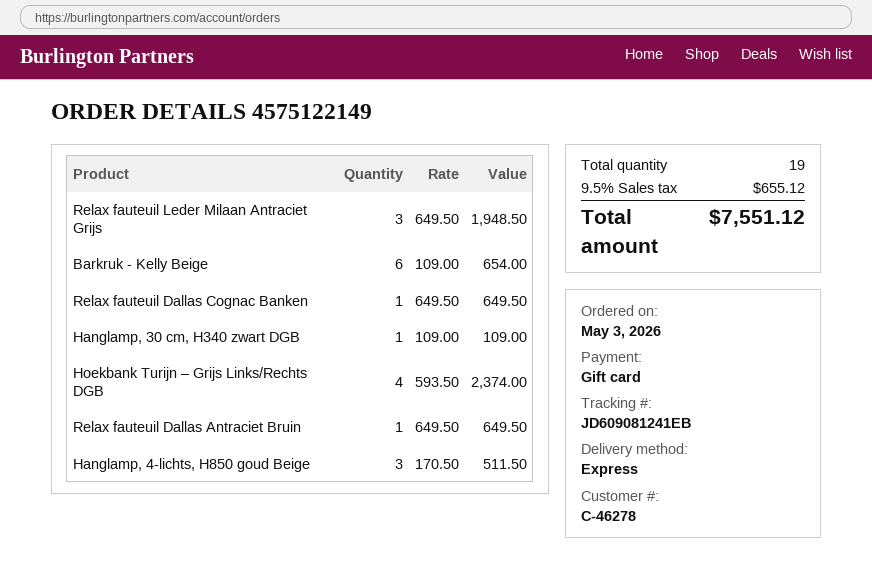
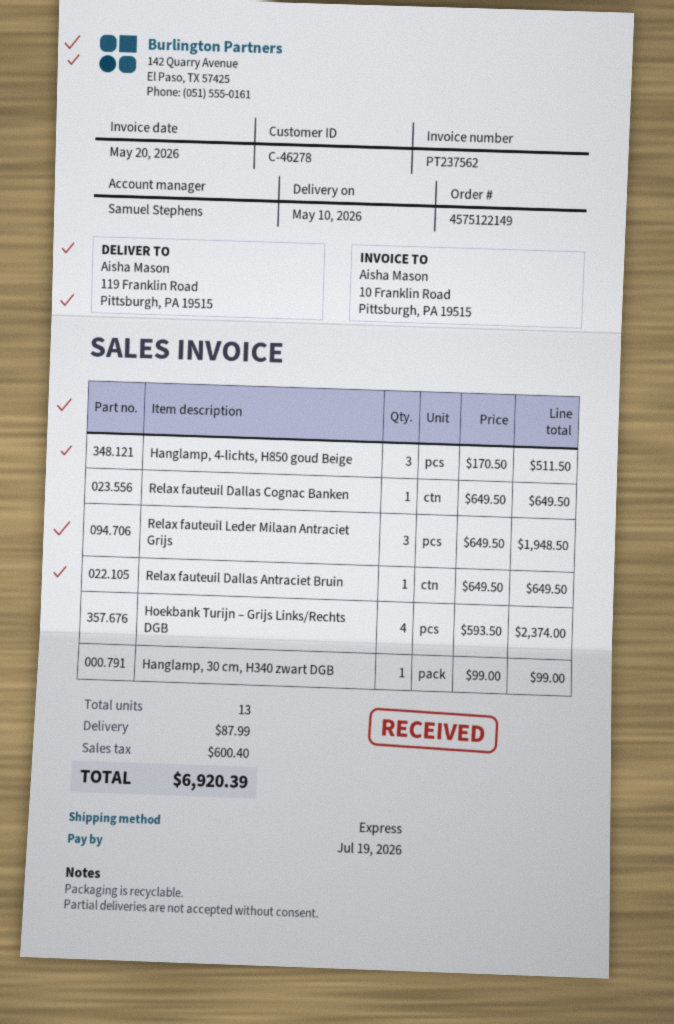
Barkruk - Kelly Beige: 6 x 109.00 = 654.00 -> none
Hanglamp, 30 cm, H340 zwart DGB: 1 x 109.00 = 109.00 -> 1 x 99.00 = 99.00
total quantity: 19 -> 13
shipping: none -> 87.99
tax: 655.12 -> 600.40
total: 7551.12 -> 6920.39

